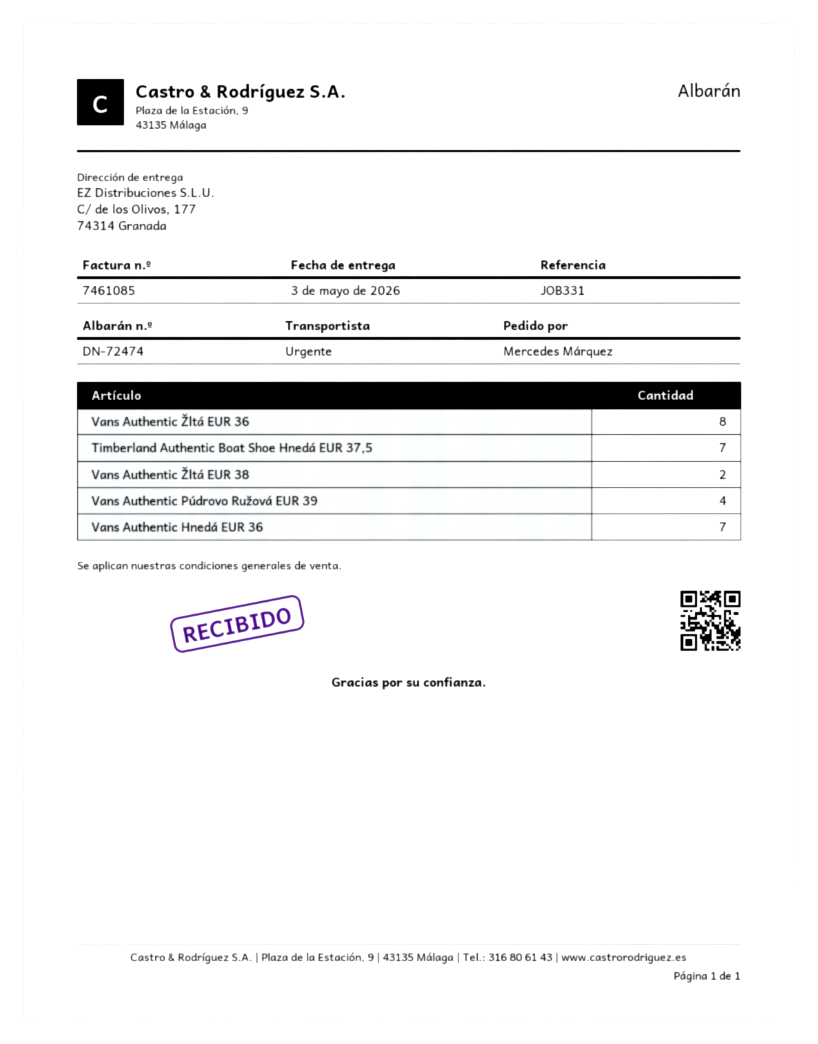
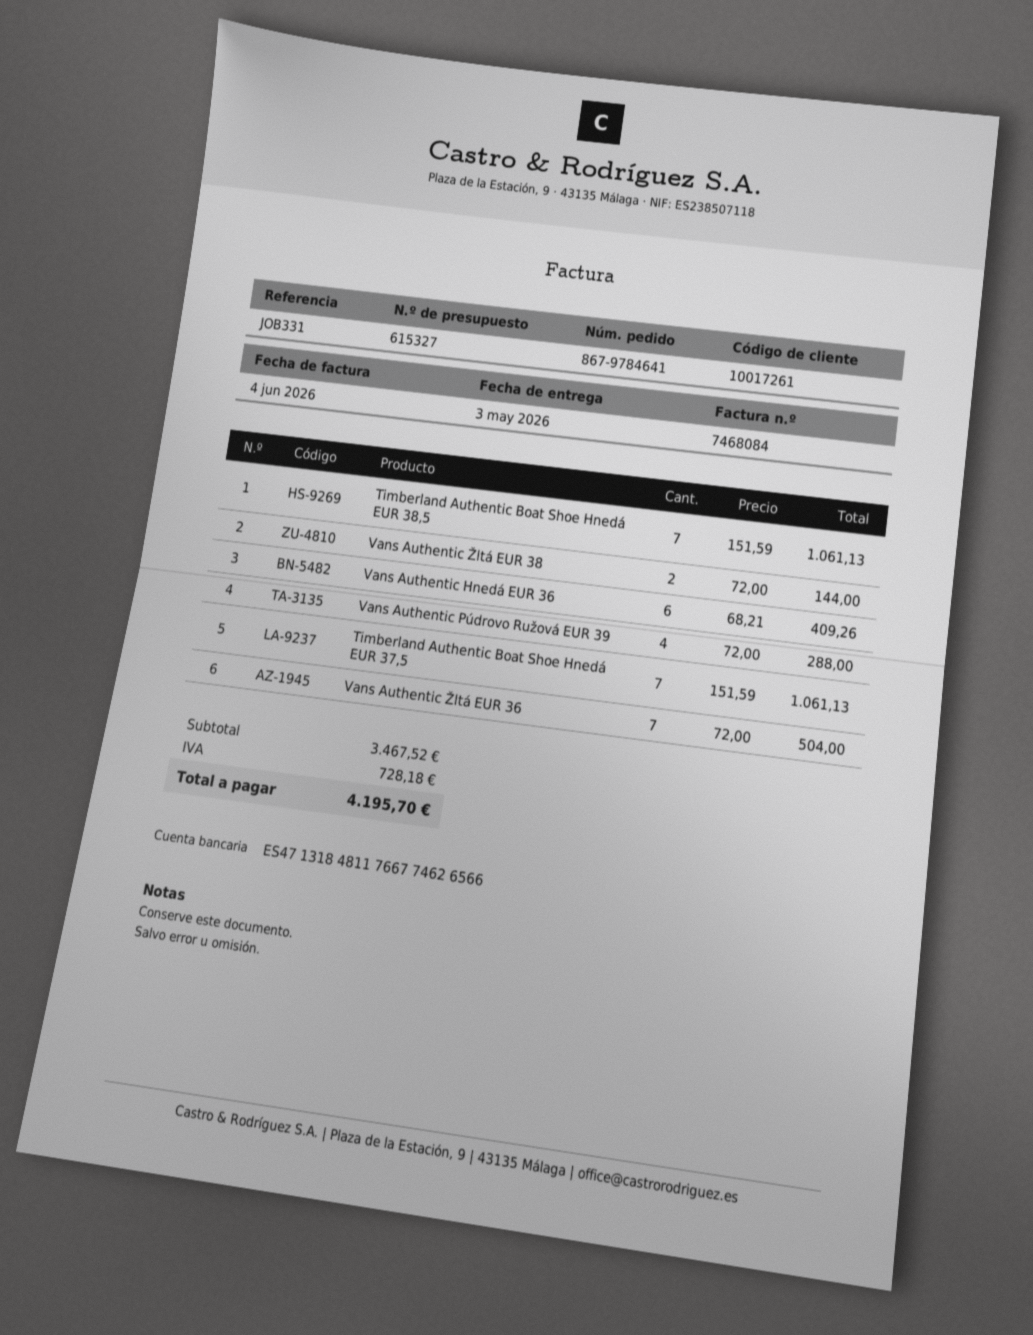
invoice number: 7461085 -> 7468084
Vans Authentic Žltá EUR 36: 8 -> 7
Vans Authentic Hnedá EUR 36: 7 -> 6
Timberland Authentic Boat Shoe Hnedá EUR 38,5: none -> 7

